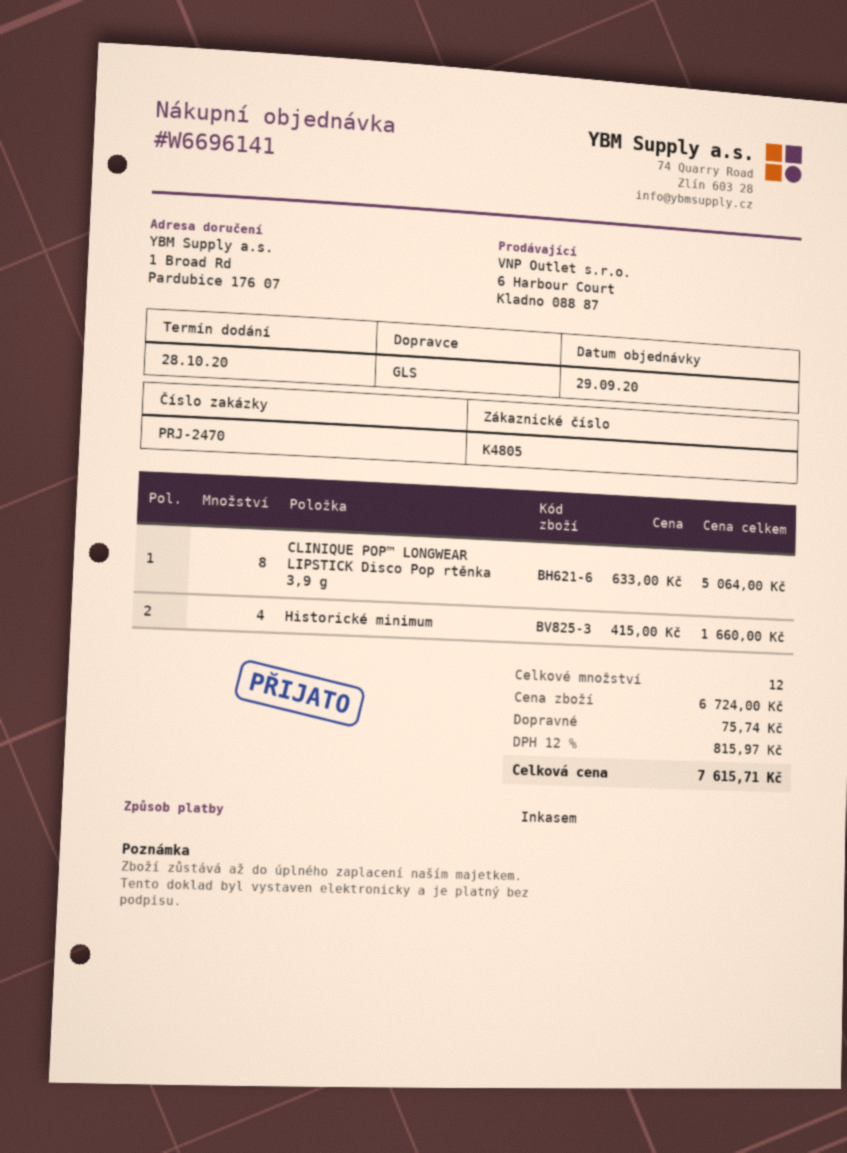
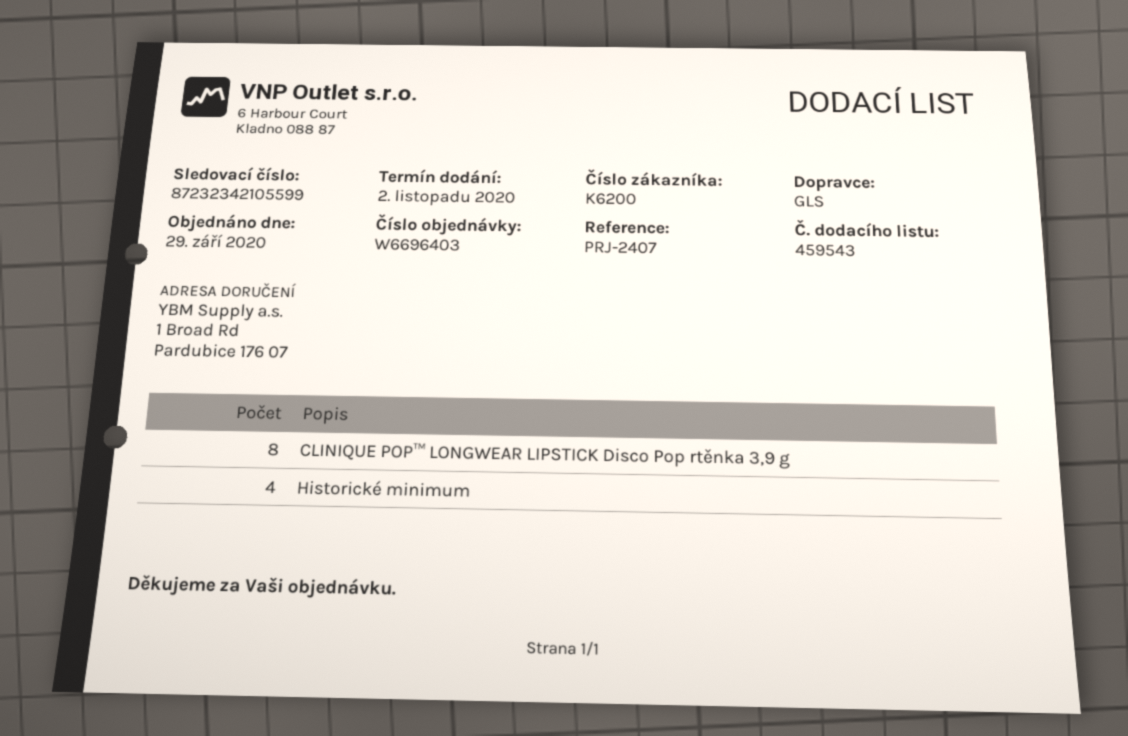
order number: W6696141 -> W6696403
delivery date: 2020-10-28 -> 2020-11-02
customer number: K4805 -> K6200
reference: PRJ-2470 -> PRJ-2407

